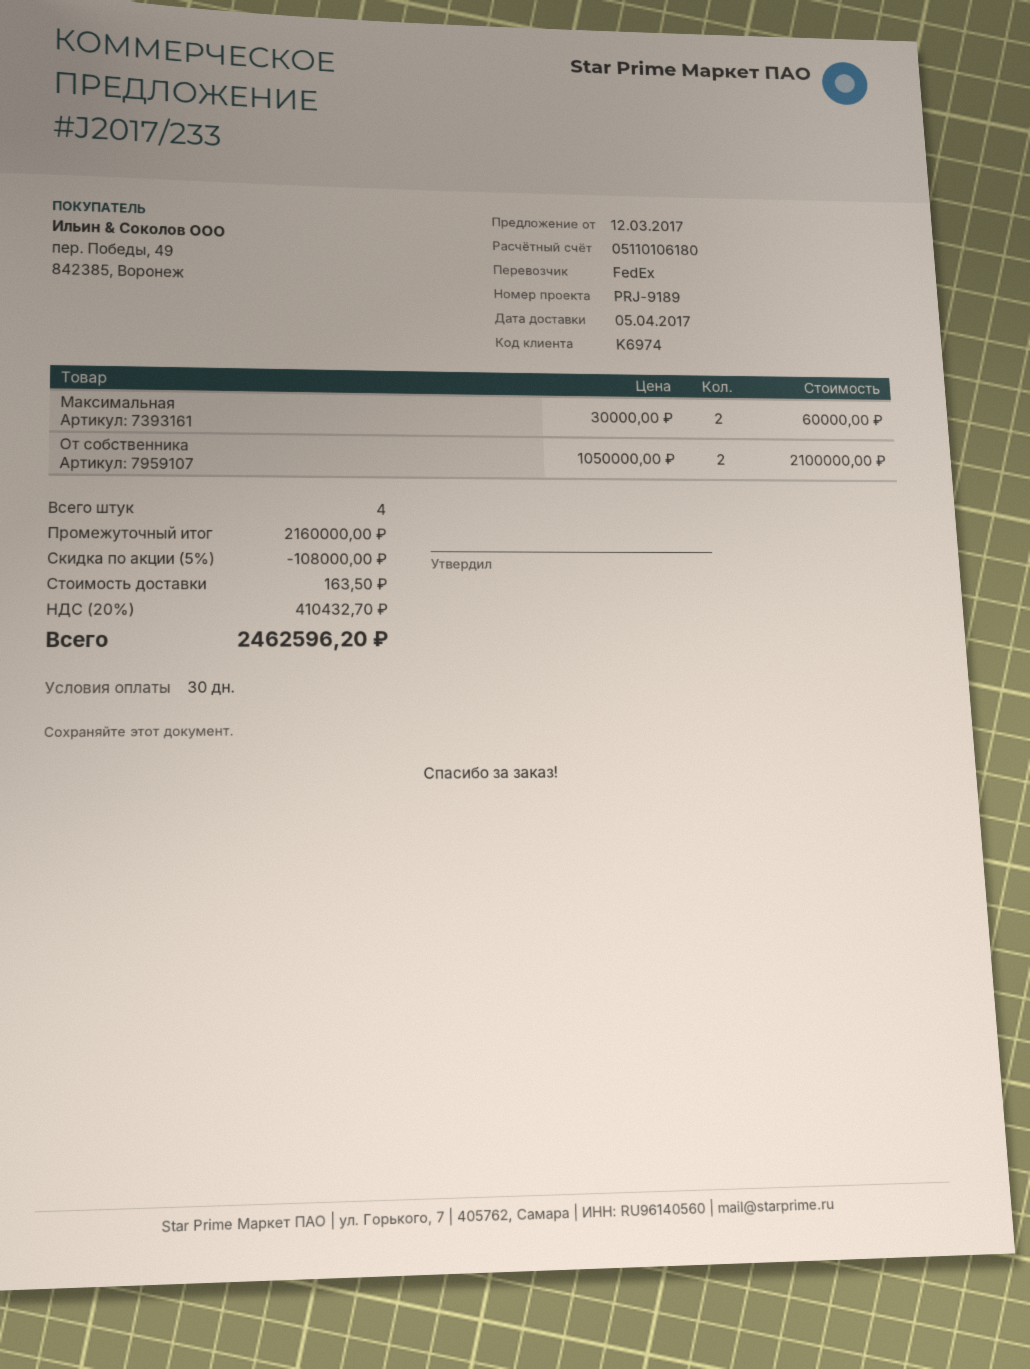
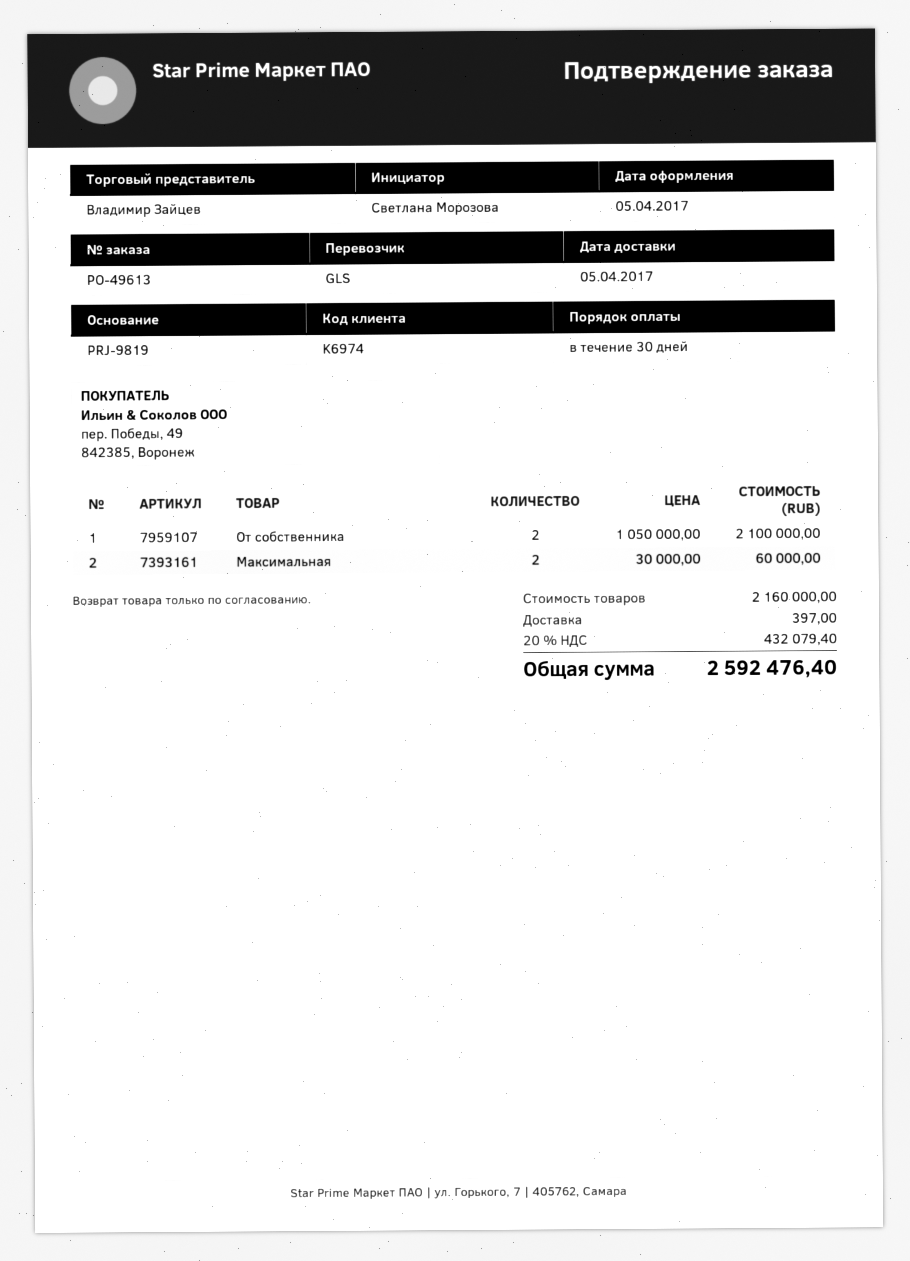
reference: PRJ-9189 -> PRJ-9819
shipping method: FedEx -> GLS
discount: 5% = 108000.00 -> none
shipping: 163.50 -> 397.00
tax: 20% = 410432.70 -> 20% = 432079.40
total: 2462596.20 -> 2592476.40

